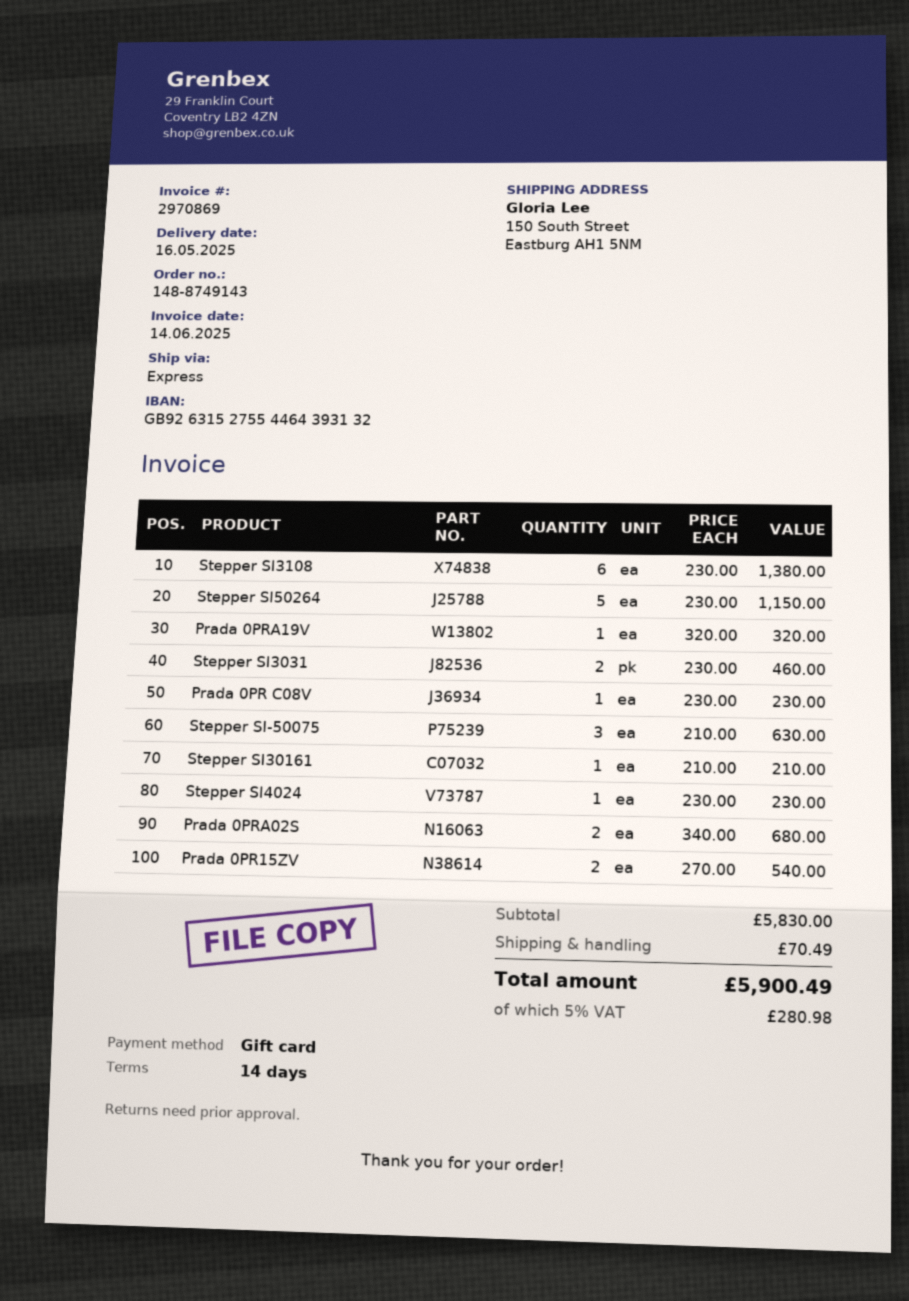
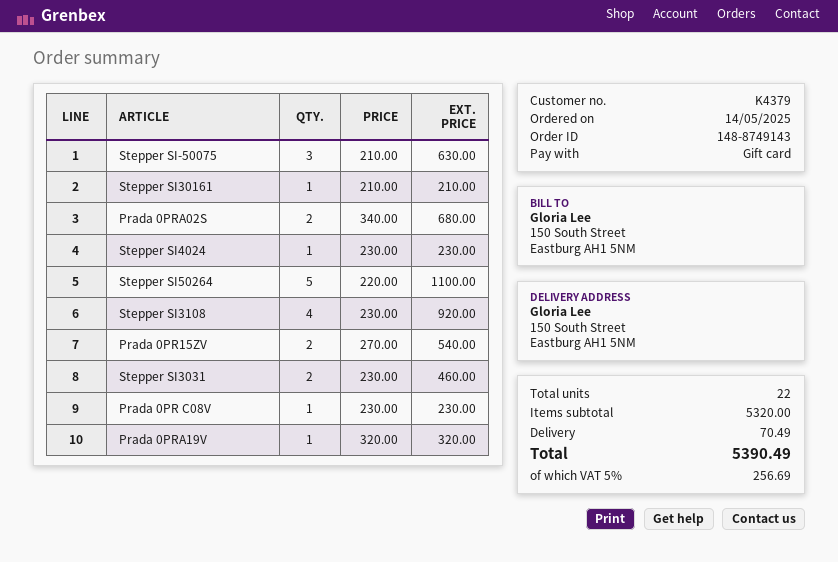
Stepper SI3108: 6 x 230.00 = 1380.00 -> 4 x 230.00 = 920.00
Stepper SI50264: 5 x 230.00 = 1150.00 -> 5 x 220.00 = 1100.00
subtotal: 5830.00 -> 5320.00
tax: 5% = 280.98 -> 5% = 256.69
total: 5900.49 -> 5390.49

